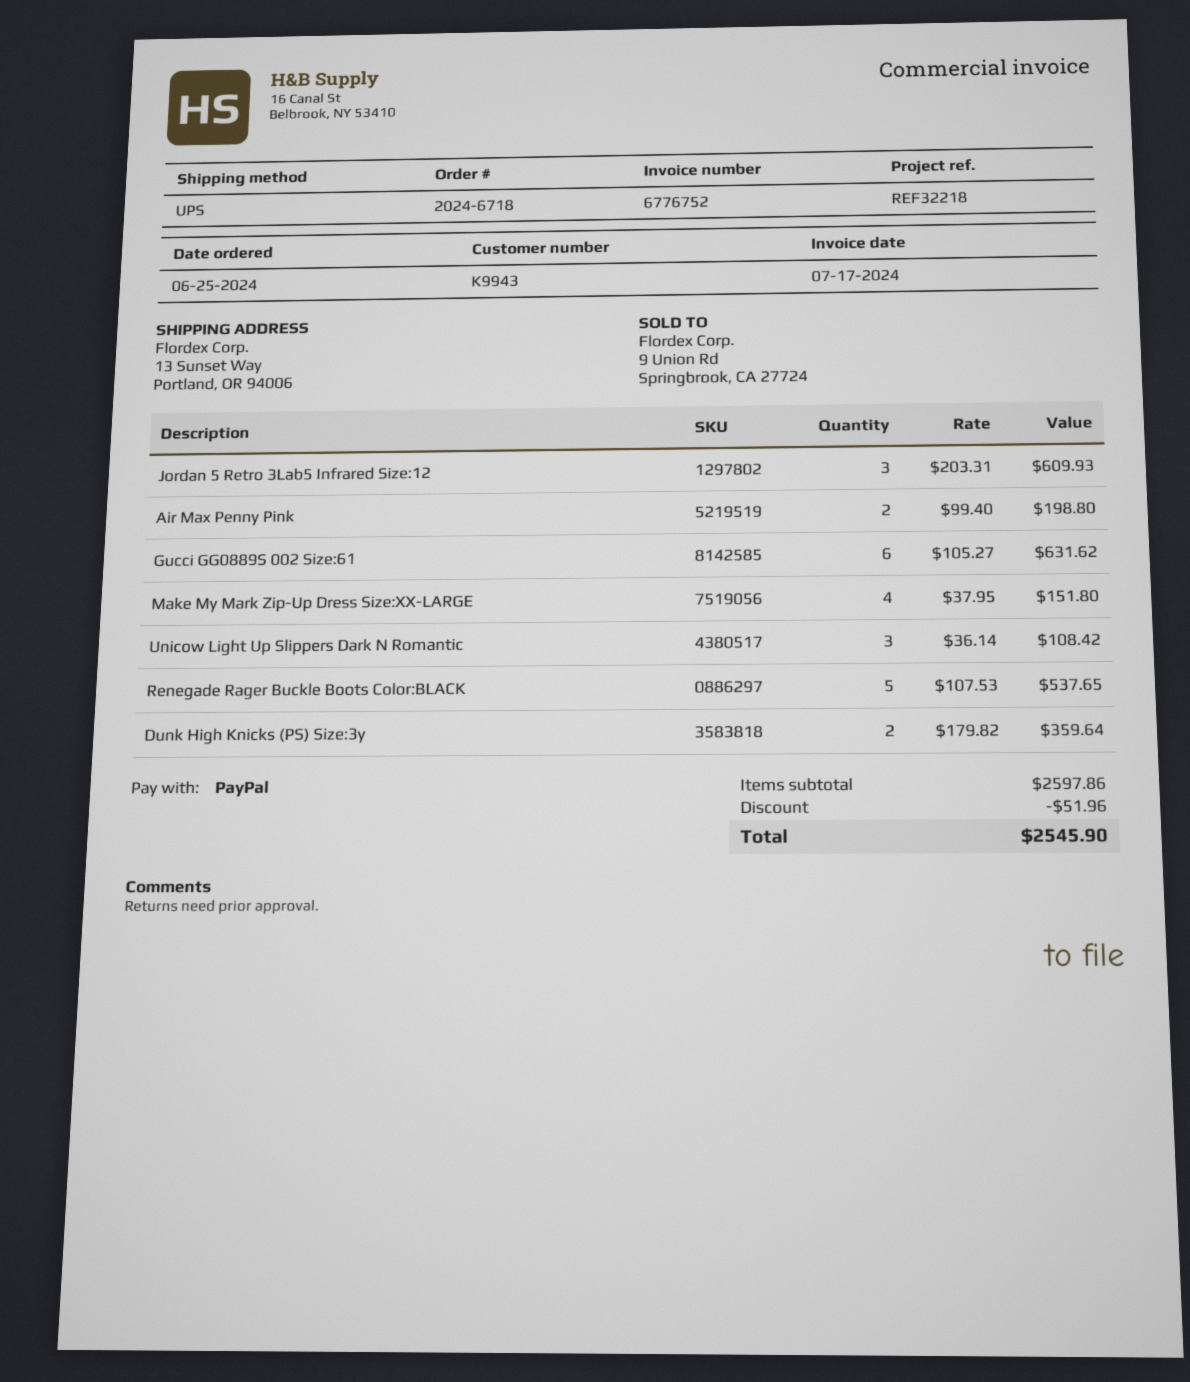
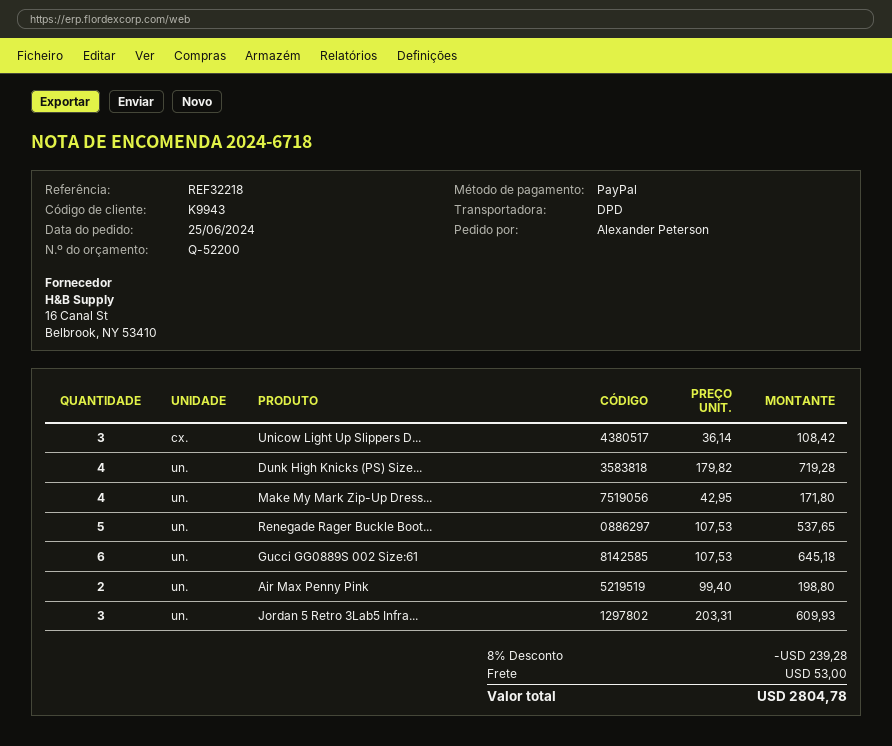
shipping method: UPS -> DPD
Gucci GG0889S 002 Size:61: 6 x 105.27 = 631.62 -> 6 x 107.53 = 645.18
Make My Mark Zip-Up Dress Size:XX-LARGE: 4 x 37.95 = 151.80 -> 4 x 42.95 = 171.80
Dunk High Knicks (PS) Size:3y: 2 x 179.82 = 359.64 -> 4 x 179.82 = 719.28
discount: 51.96 -> 239.28
shipping: none -> 53.00
total: 2545.90 -> 2804.78

